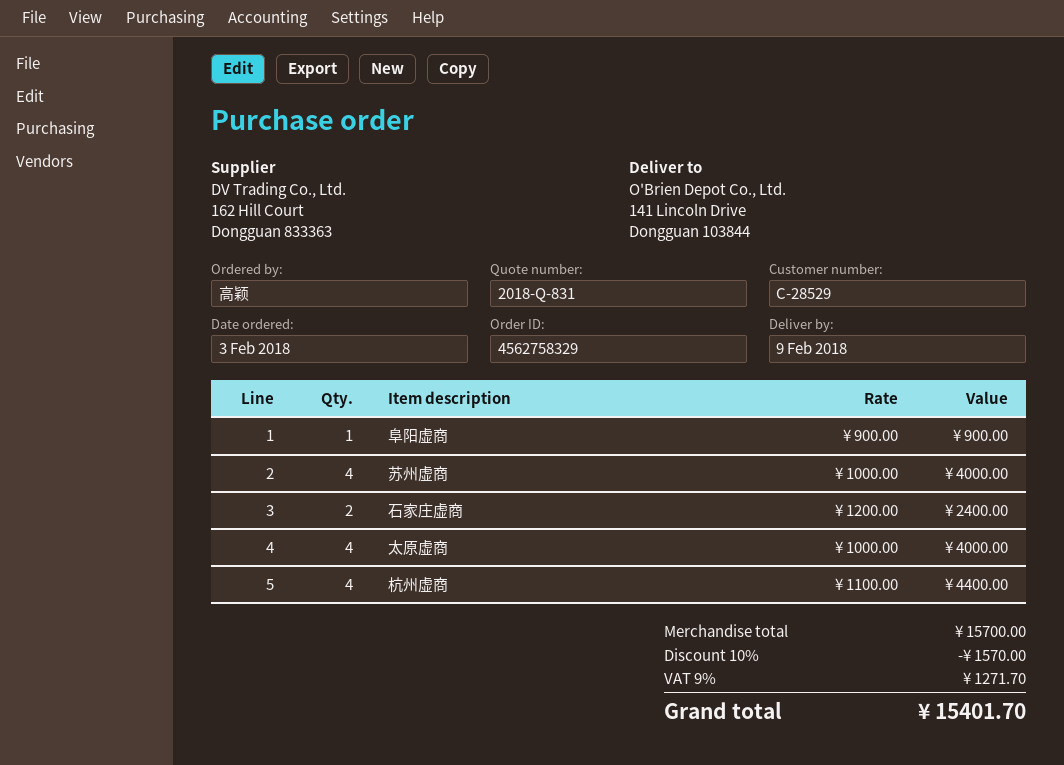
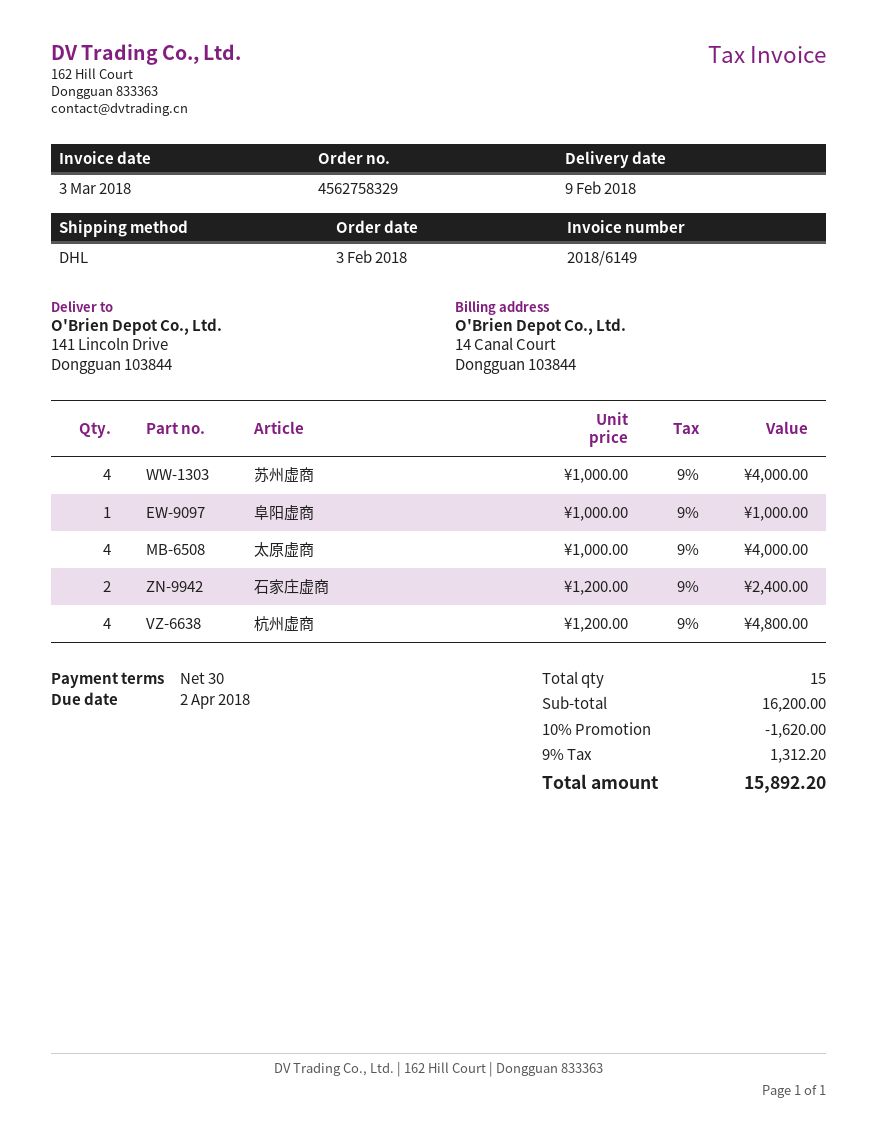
阜阳虚商: 1 x 900.00 = 900.00 -> 1 x 1000.00 = 1000.00
杭州虚商: 4 x 1100.00 = 4400.00 -> 4 x 1200.00 = 4800.00
subtotal: 15700.00 -> 16200.00
discount: 10% = 1570.00 -> 10% = 1620.00
tax: 9% = 1271.70 -> 9% = 1312.20
total: 15401.70 -> 15892.20

